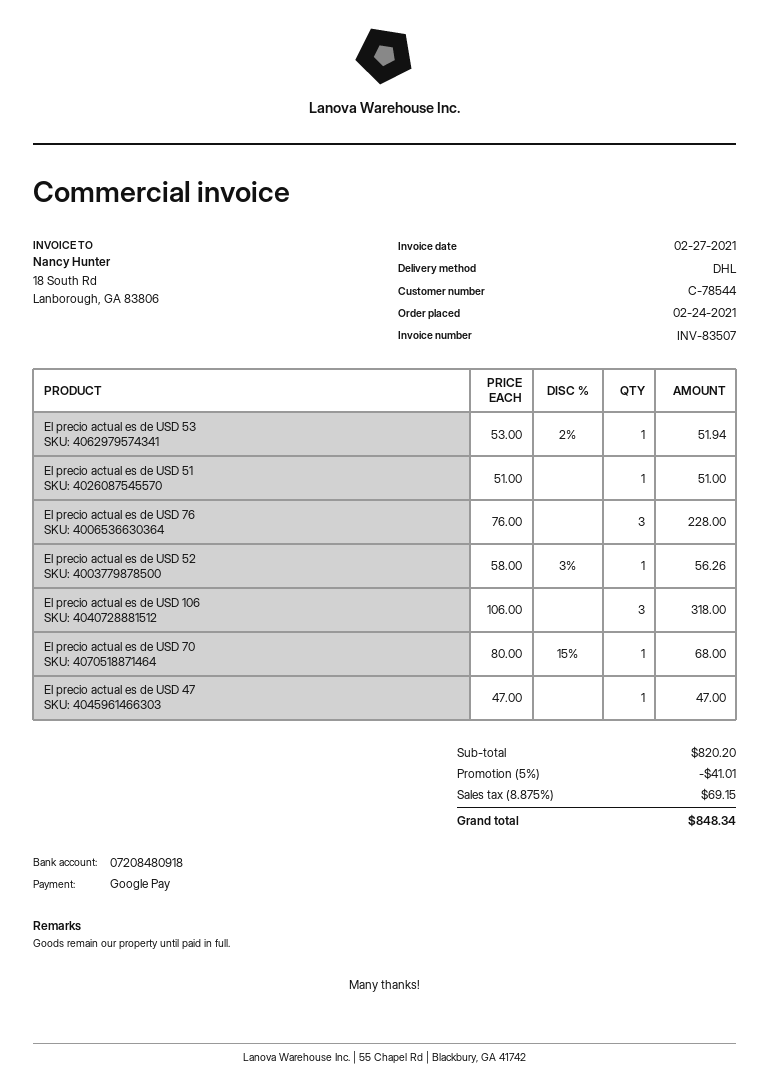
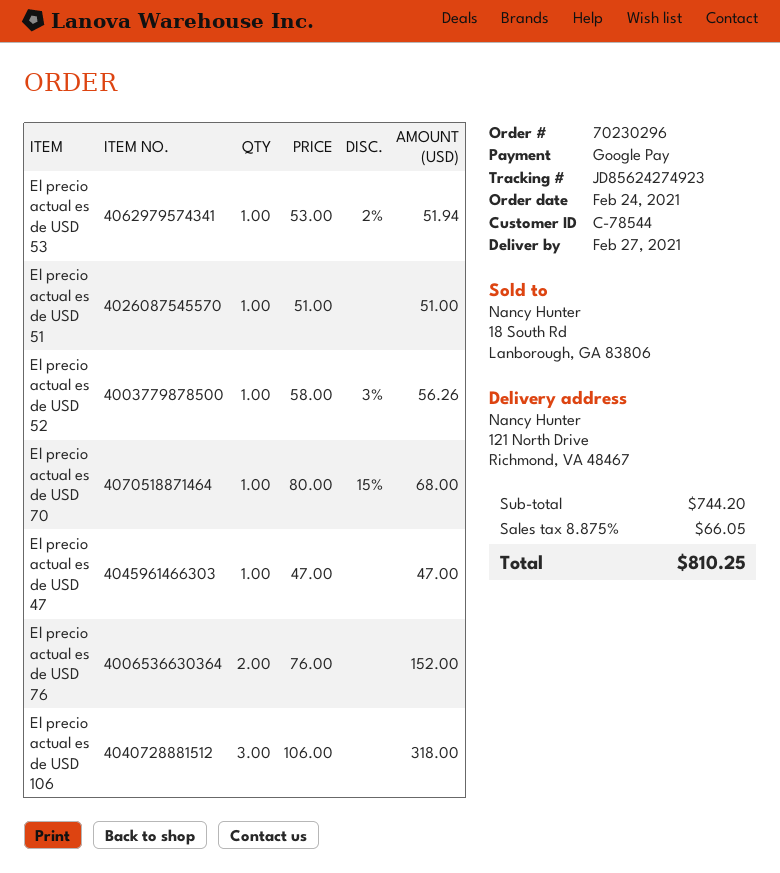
El precio actual es de USD 76: 3 x 76.00 = 228.00 -> 2 x 76.00 = 152.00
subtotal: 820.20 -> 744.20
discount: 5% = 41.01 -> none
tax: 8.875% = 69.15 -> 8.875% = 66.05
total: 848.34 -> 810.25

